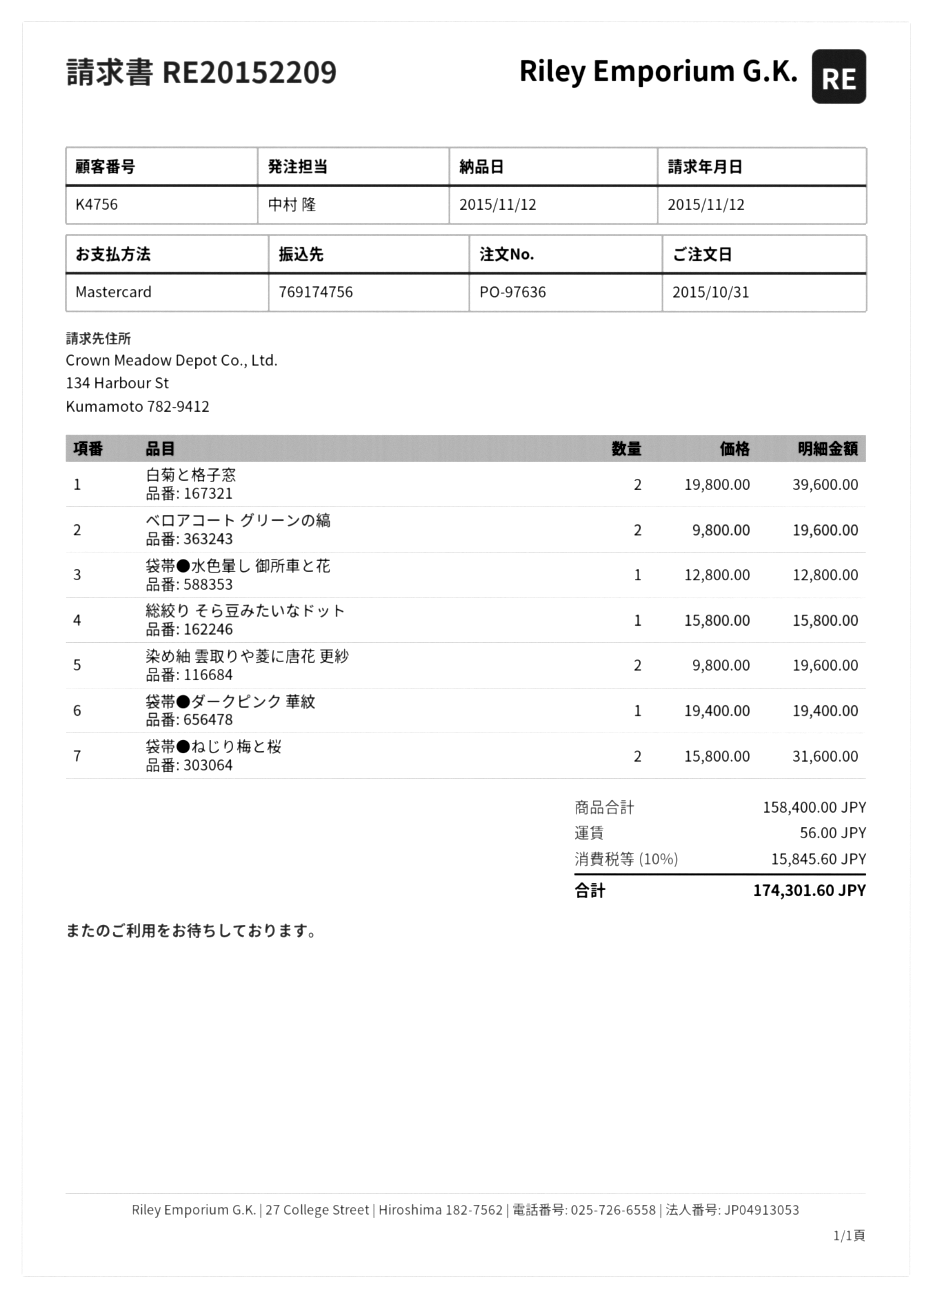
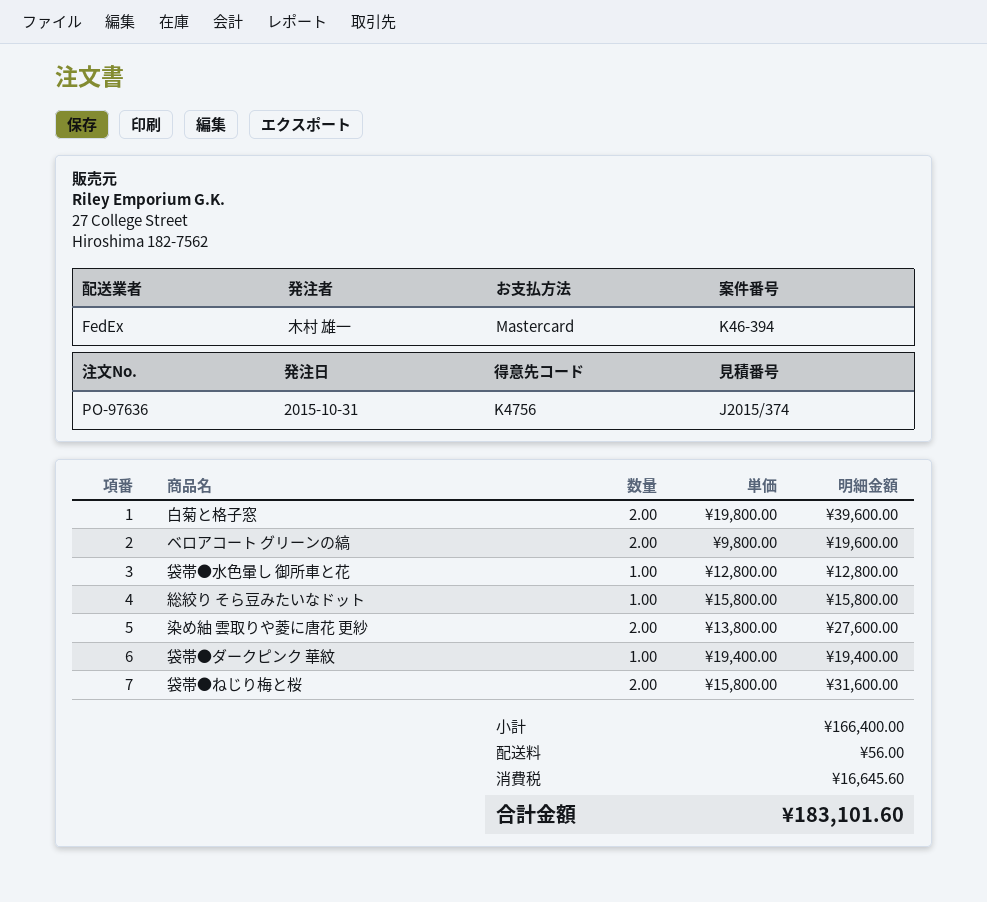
ordered by: 中村 隆 -> 木村 雄一
染め紬 雲取りや菱に唐花 更紗: 2 x 9800.00 = 19600.00 -> 2 x 13800.00 = 27600.00
subtotal: 158400.00 -> 166400.00
tax: 15845.60 -> 16645.60
total: 174301.60 -> 183101.60

